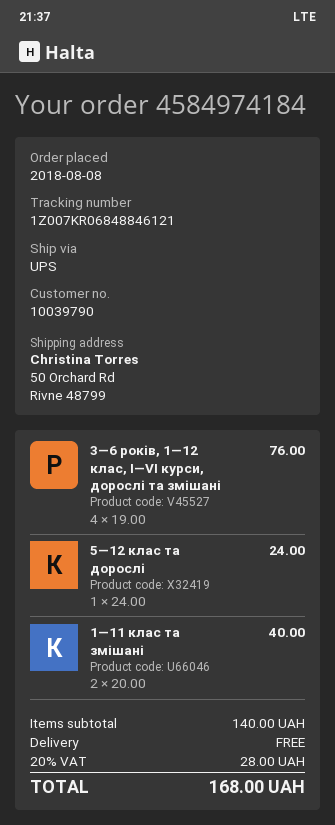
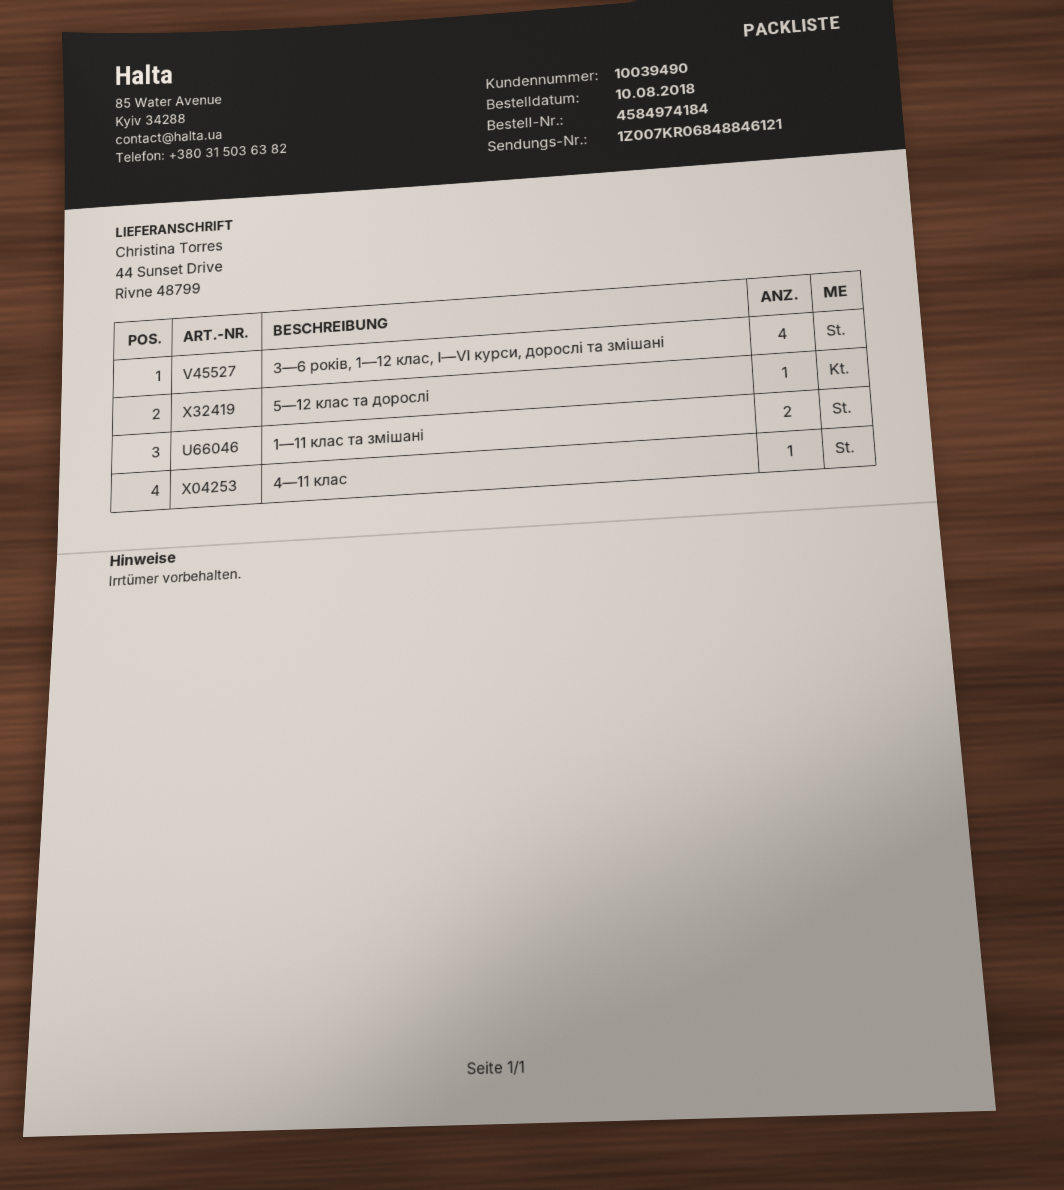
order date: 2018-08-08 -> 2018-08-10
customer number: 10039790 -> 10039490
ship to: 50 Orchard Rd, Rivne 48799 -> 44 Sunset Drive, Rivne 48799
4—11 клас: none -> 1

